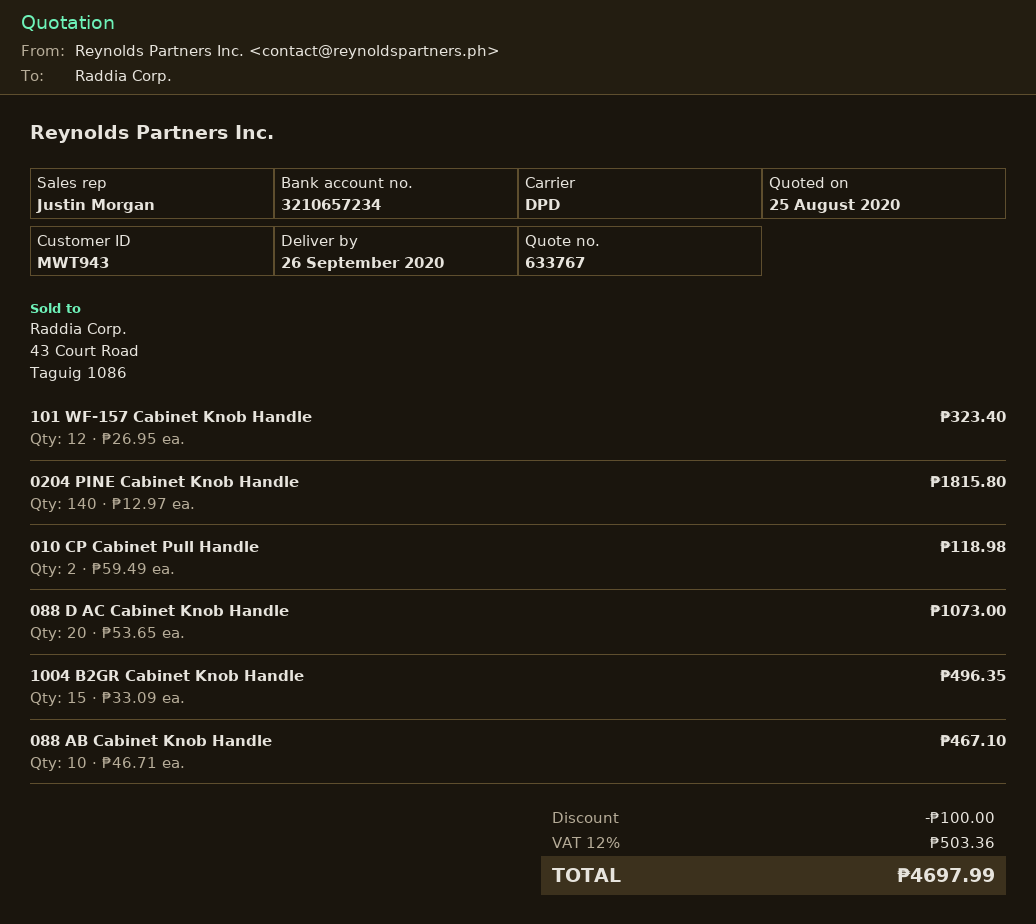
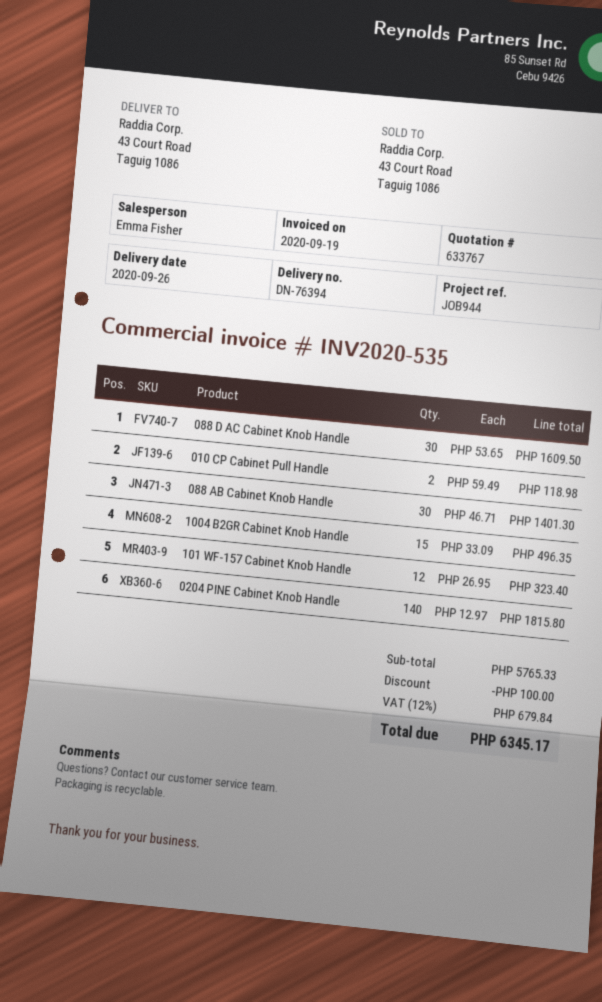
sales rep: Justin Morgan -> Emma Fisher
088 D AC Cabinet Knob Handle: 20 x 53.65 = 1073.00 -> 30 x 53.65 = 1609.50
088 AB Cabinet Knob Handle: 10 x 46.71 = 467.10 -> 30 x 46.71 = 1401.30
tax: 12% = 503.36 -> 12% = 679.84
total: 4697.99 -> 6345.17

